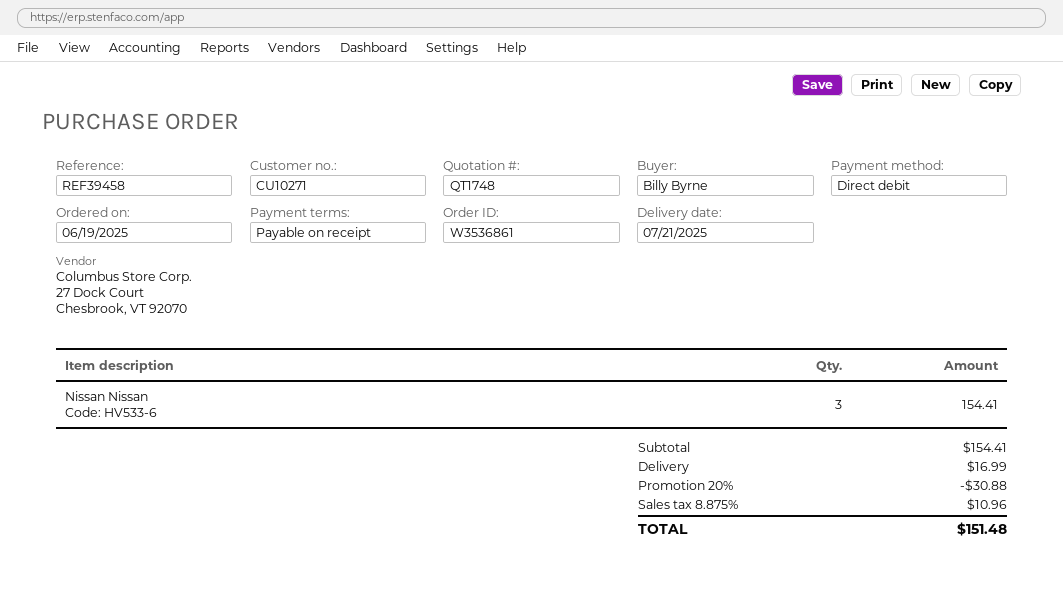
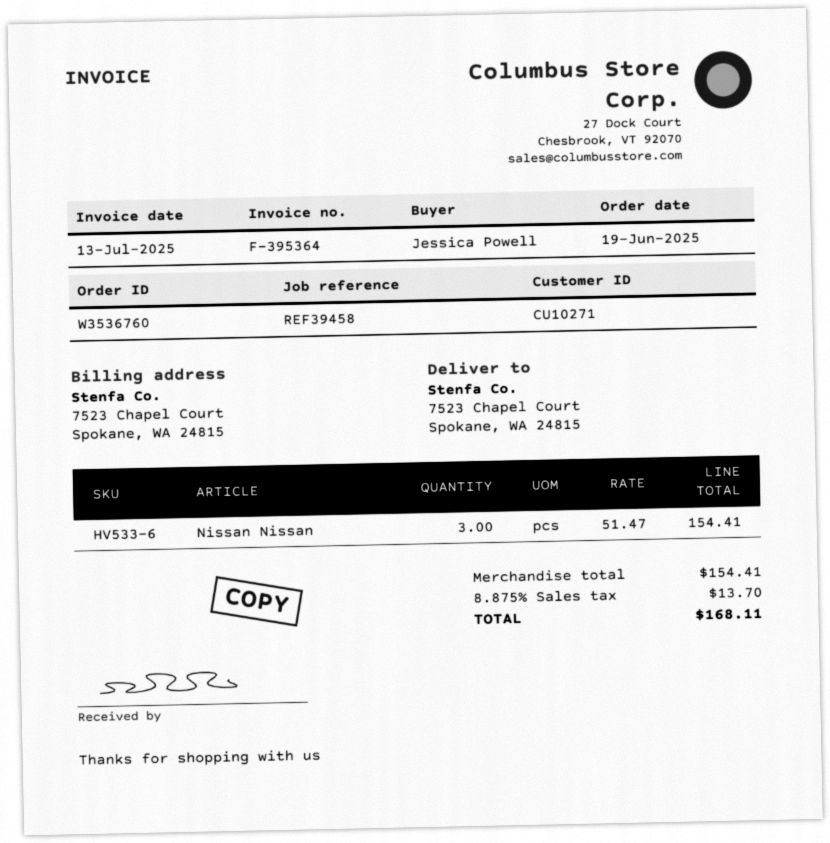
order number: W3536861 -> W3536760
ordered by: Billy Byrne -> Jessica Powell
discount: 20% = 30.88 -> none
shipping: 16.99 -> none
tax: 8.875% = 10.96 -> 8.875% = 13.70
total: 151.48 -> 168.11

